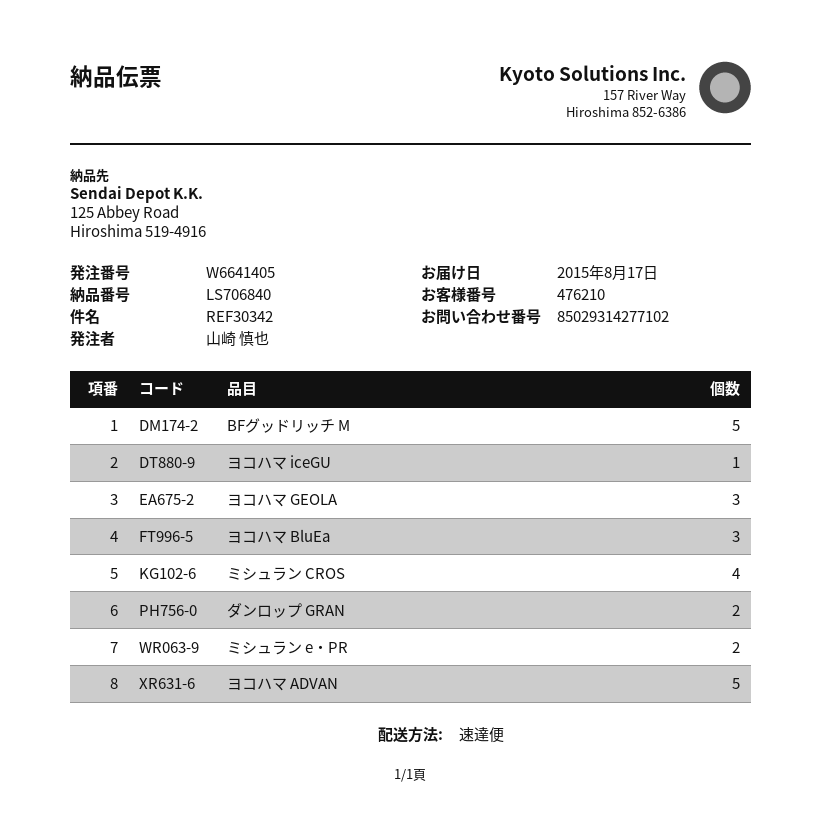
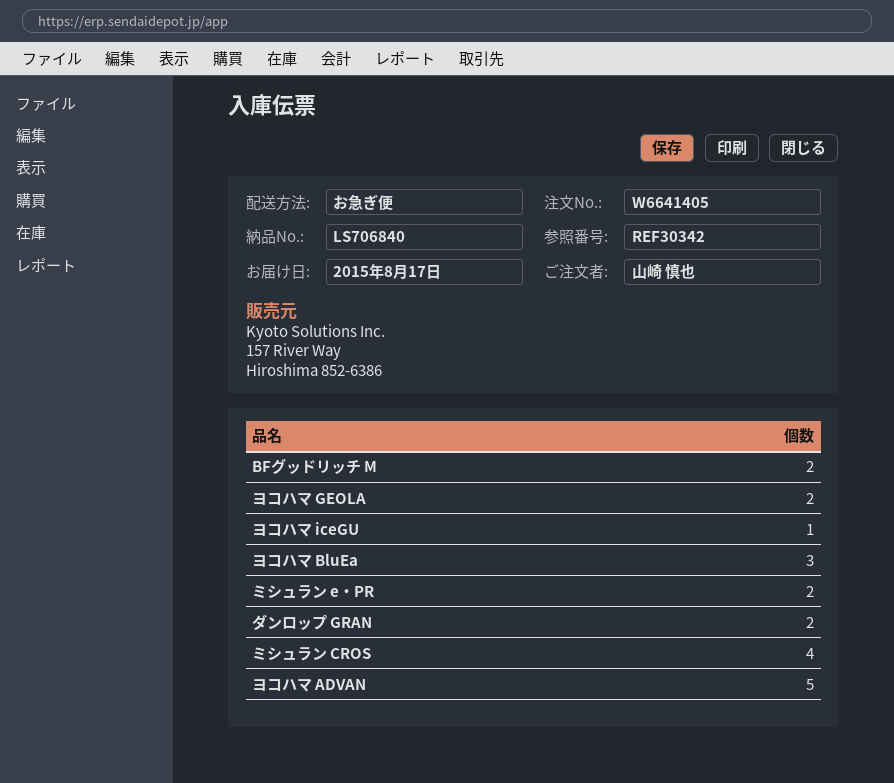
BFグッドリッチ M: 5 -> 2
ヨコハマ GEOLA: 3 -> 2

